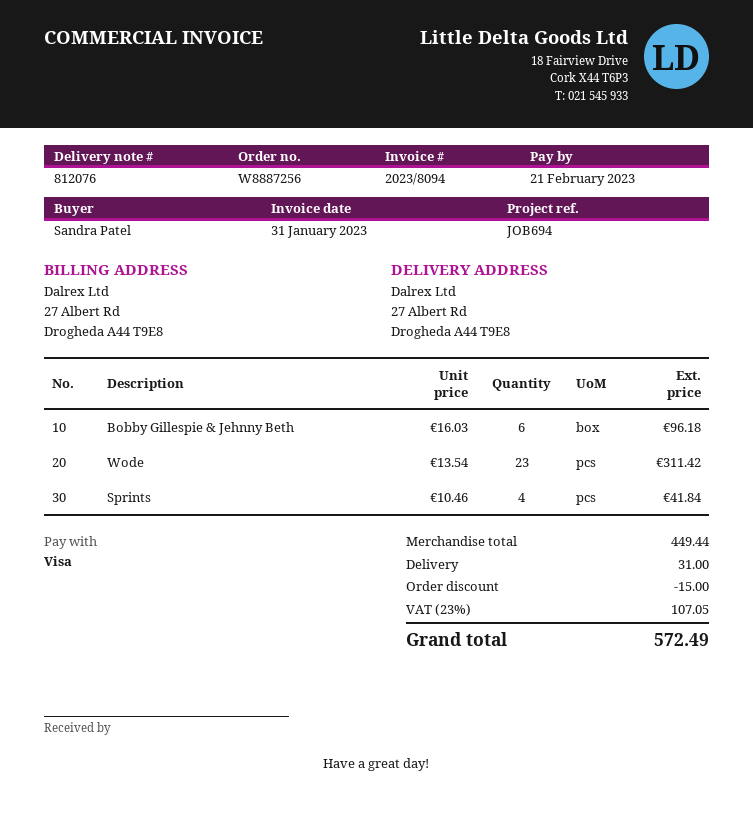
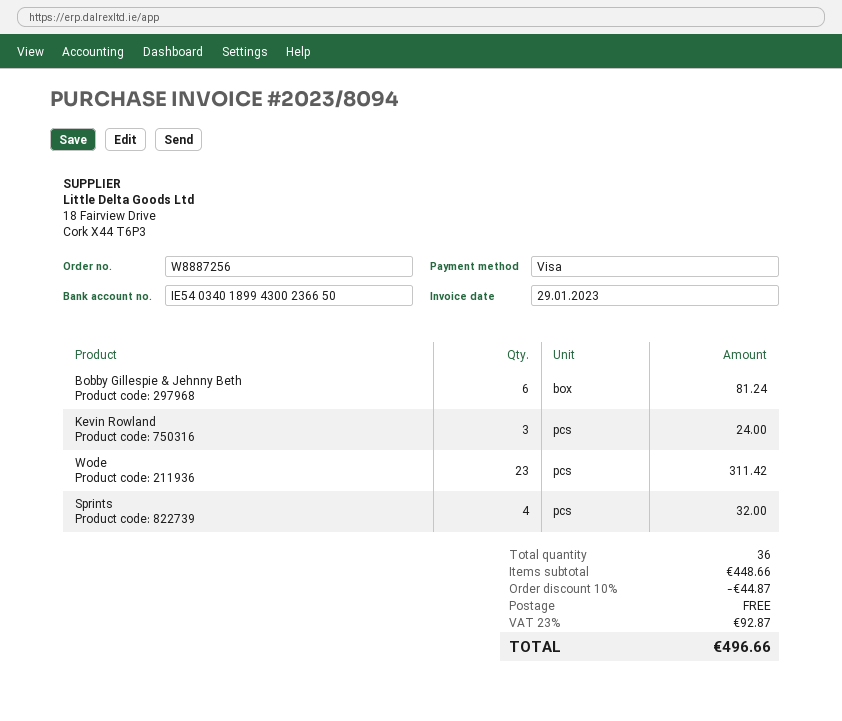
invoice date: 2023-01-31 -> 2023-01-29
Bobby Gillespie & Jehnny Beth: 6 for 96.18 -> 6 for 81.24
Sprints: 4 for 41.84 -> 4 for 32.00
Kevin Rowland: none -> 3 for 24.00
subtotal: 449.44 -> 448.66
discount: 15.00 -> 44.87
shipping: 31.00 -> 0.00
tax: 23% = 107.05 -> 23% = 92.87
total: 572.49 -> 496.66

